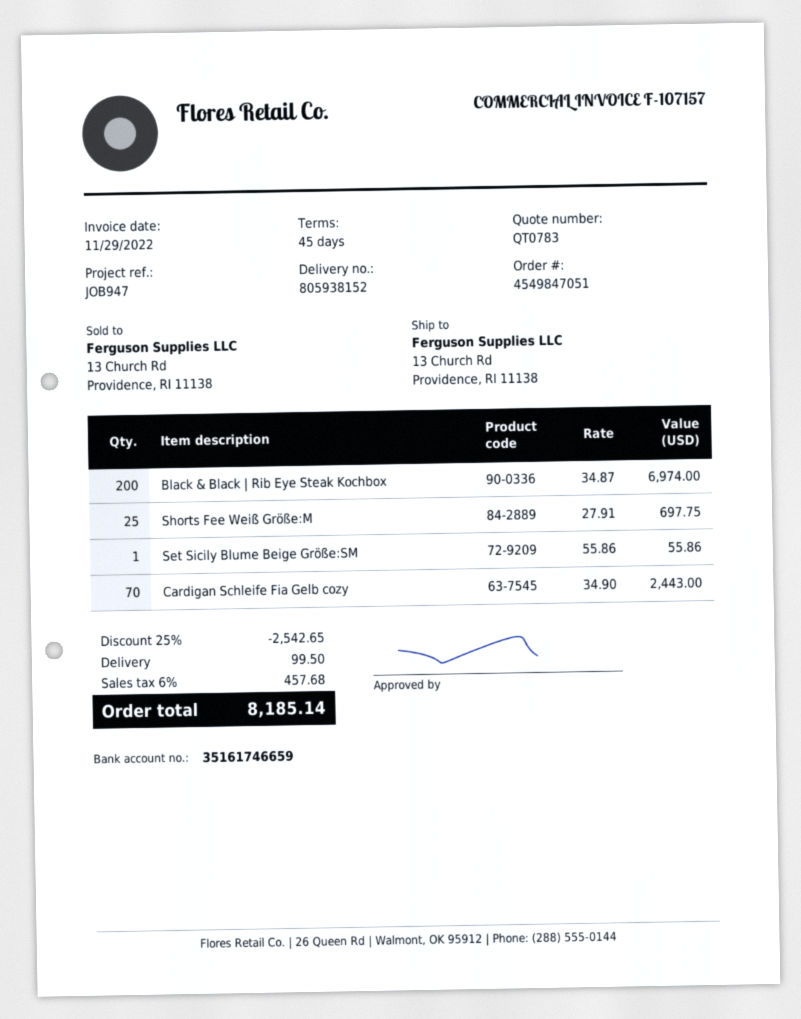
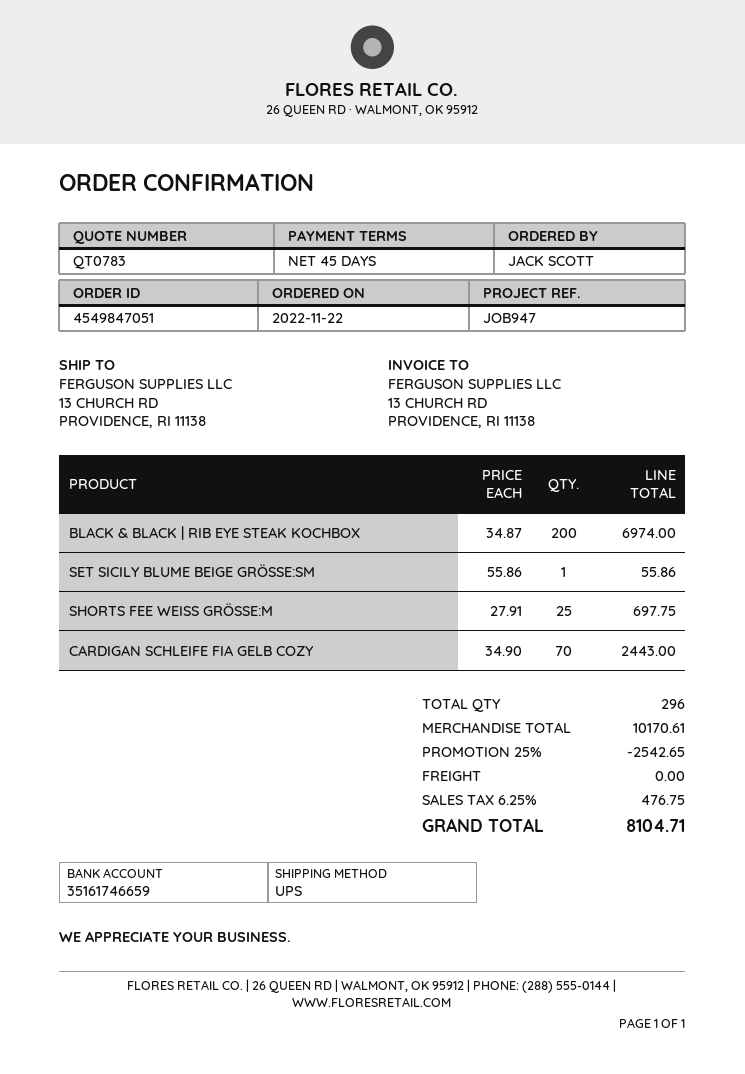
shipping: 99.50 -> 0.00
tax: 6% = 457.68 -> 6.25% = 476.75
total: 8185.14 -> 8104.71

